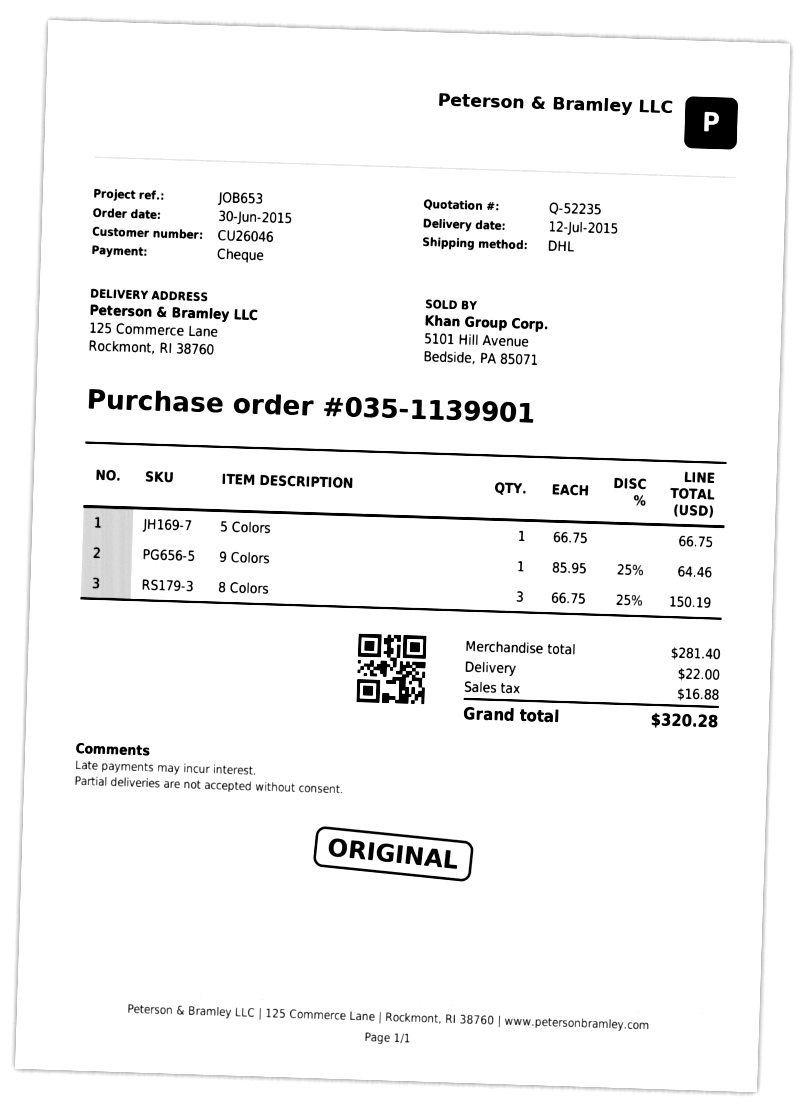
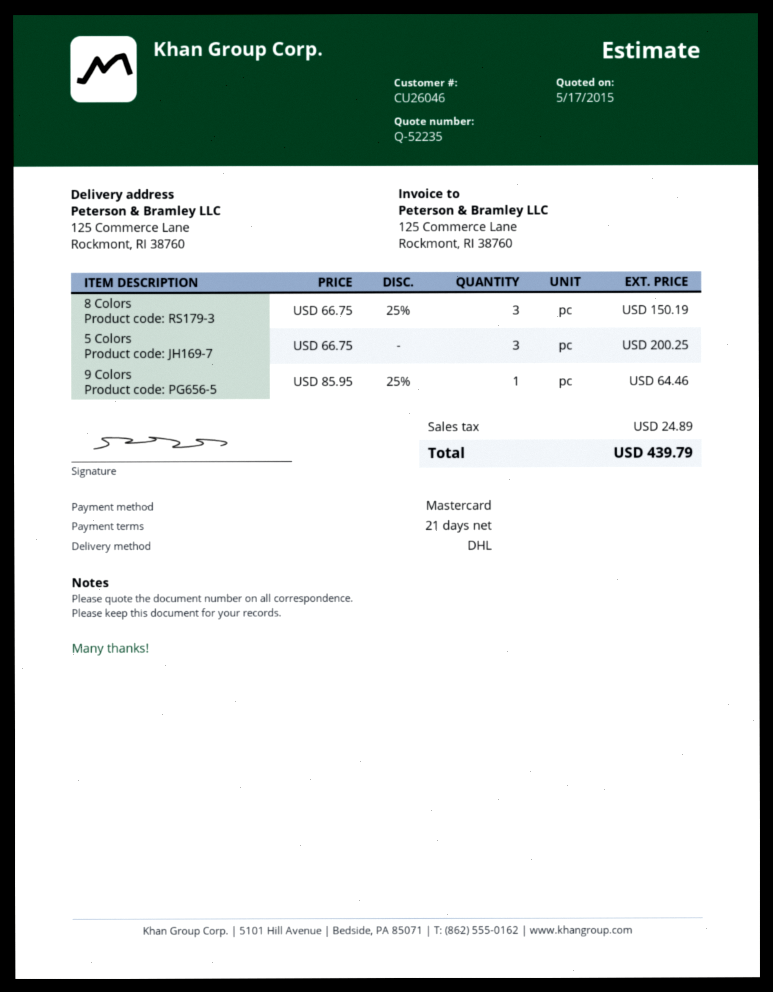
payment method: cheque -> Mastercard
5 Colors: 1 x 66.75 = 66.75 -> 3 x 66.75 = 200.25
shipping: 22.00 -> none
tax: 16.88 -> 24.89
total: 320.28 -> 439.79

